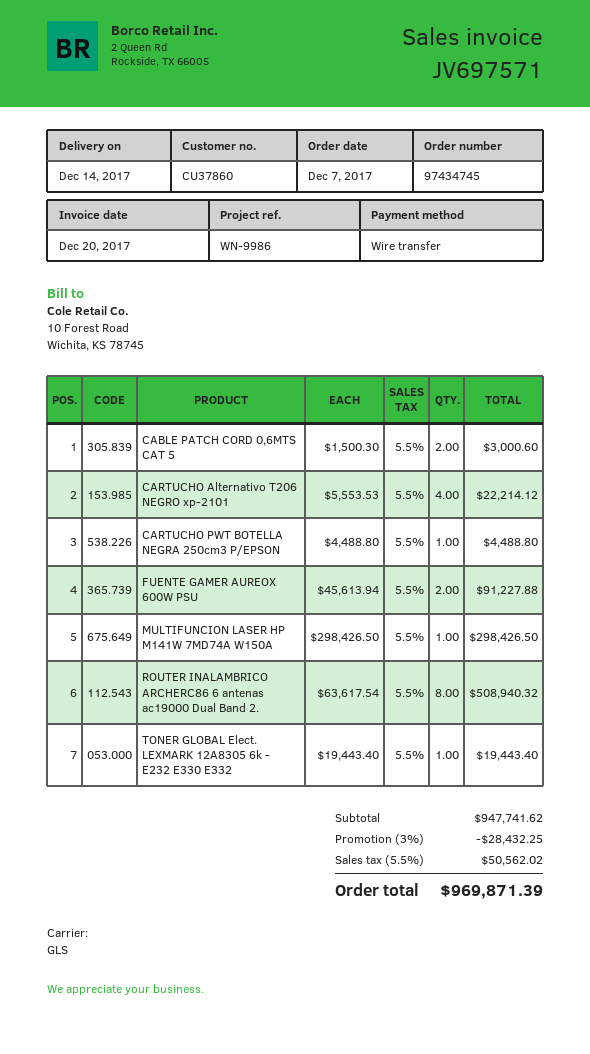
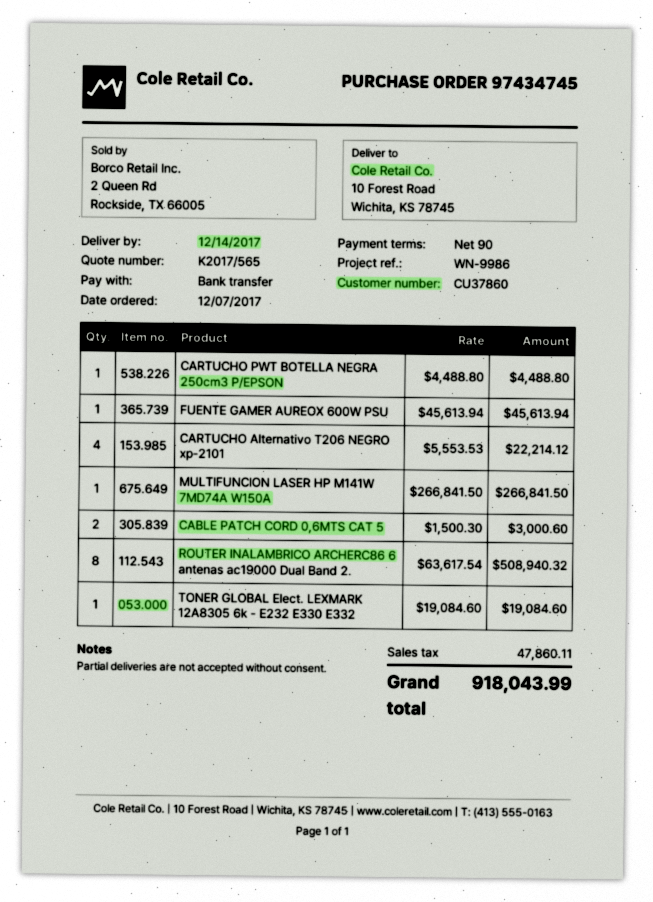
FUENTE GAMER AUREOX 600W PSU: 2 x 45613.94 = 91227.88 -> 1 x 45613.94 = 45613.94
MULTIFUNCION LASER HP M141W 7MD74A W150A: 1 x 298426.50 = 298426.50 -> 1 x 266841.50 = 266841.50
TONER GLOBAL Elect. LEXMARK 12A8305 6k - E232 E330 E332: 1 x 19443.40 = 19443.40 -> 1 x 19084.60 = 19084.60
discount: 3% = 28432.25 -> none
tax: 50562.02 -> 47860.11
total: 969871.39 -> 918043.99

